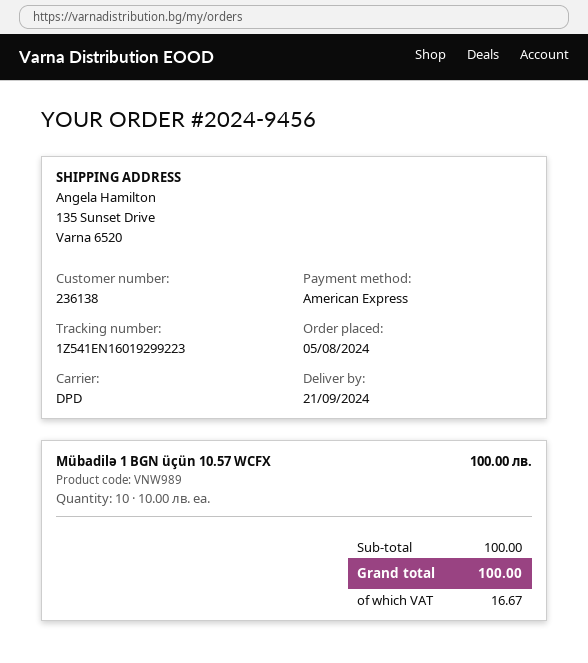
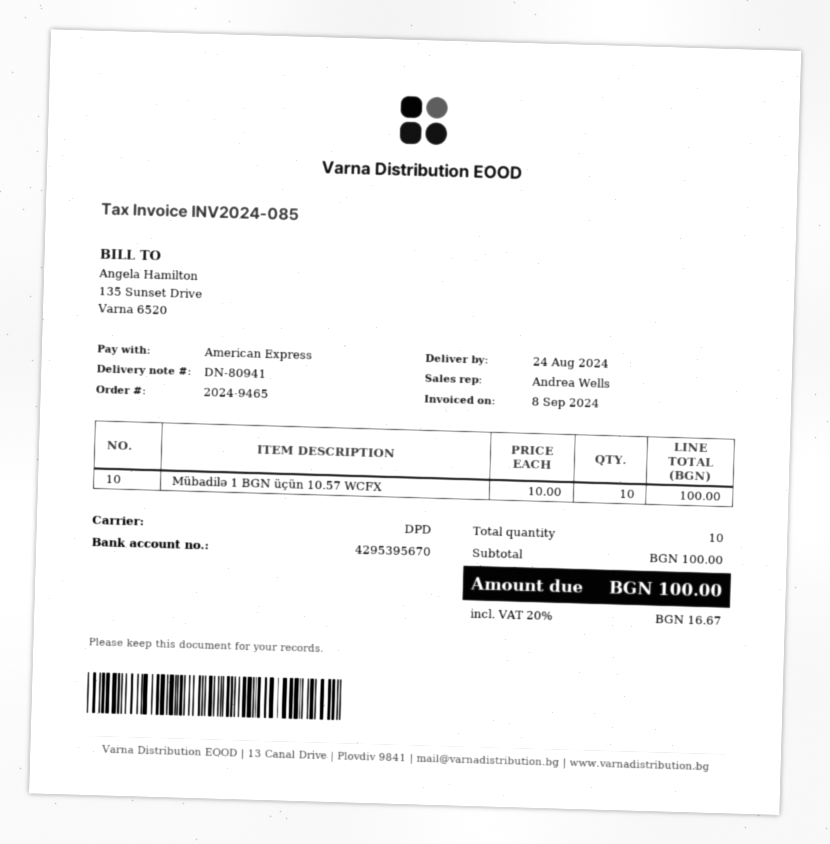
order number: 2024-9456 -> 2024-9465
delivery date: 2024-09-21 -> 2024-08-24

